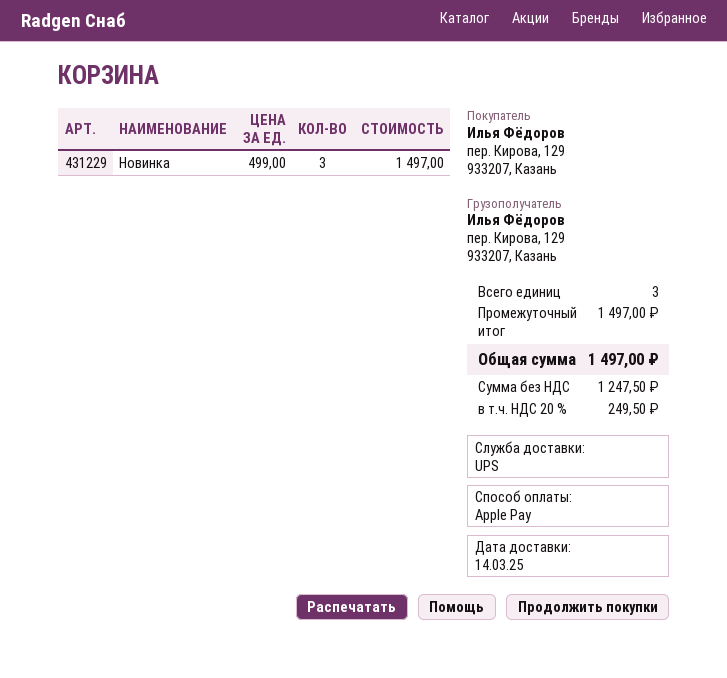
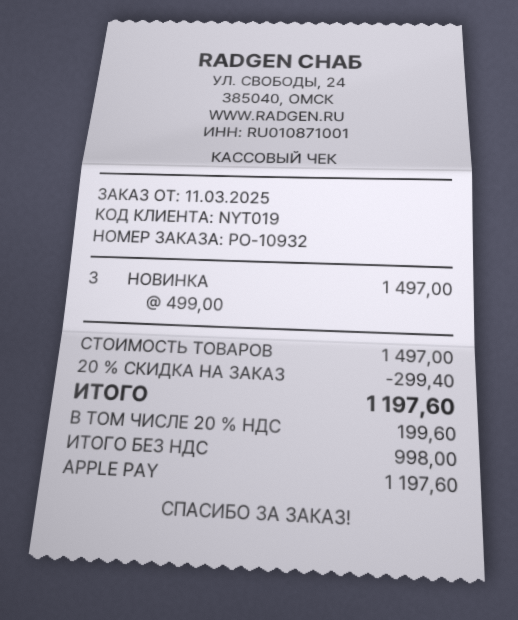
discount: none -> 20% = 299.40
net: 1247.50 -> 998.00
tax: 20% = 249.50 -> 20% = 199.60
total: 1497.00 -> 1197.60

